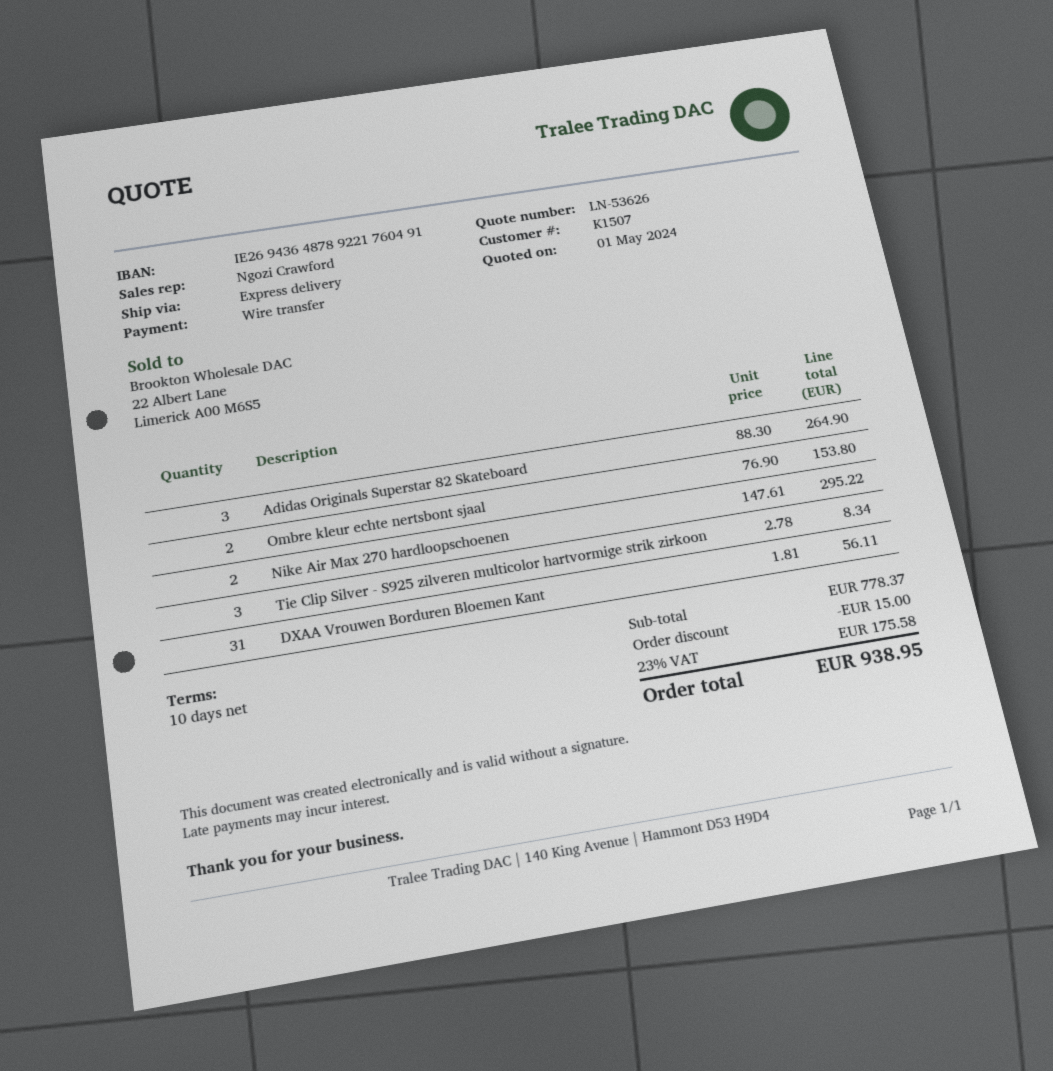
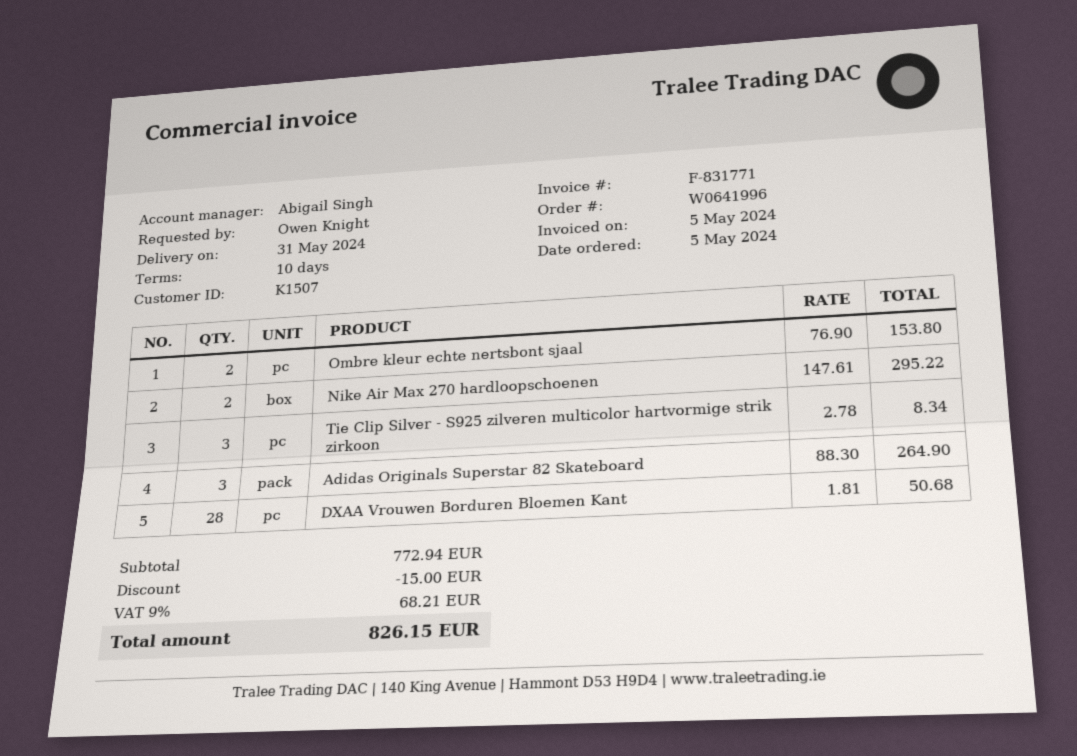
sales rep: Ngozi Crawford -> Abigail Singh
DXAA Vrouwen Borduren Bloemen Kant: 31 x 1.81 = 56.11 -> 28 x 1.81 = 50.68
subtotal: 778.37 -> 772.94
tax: 23% = 175.58 -> 9% = 68.21
total: 938.95 -> 826.15

